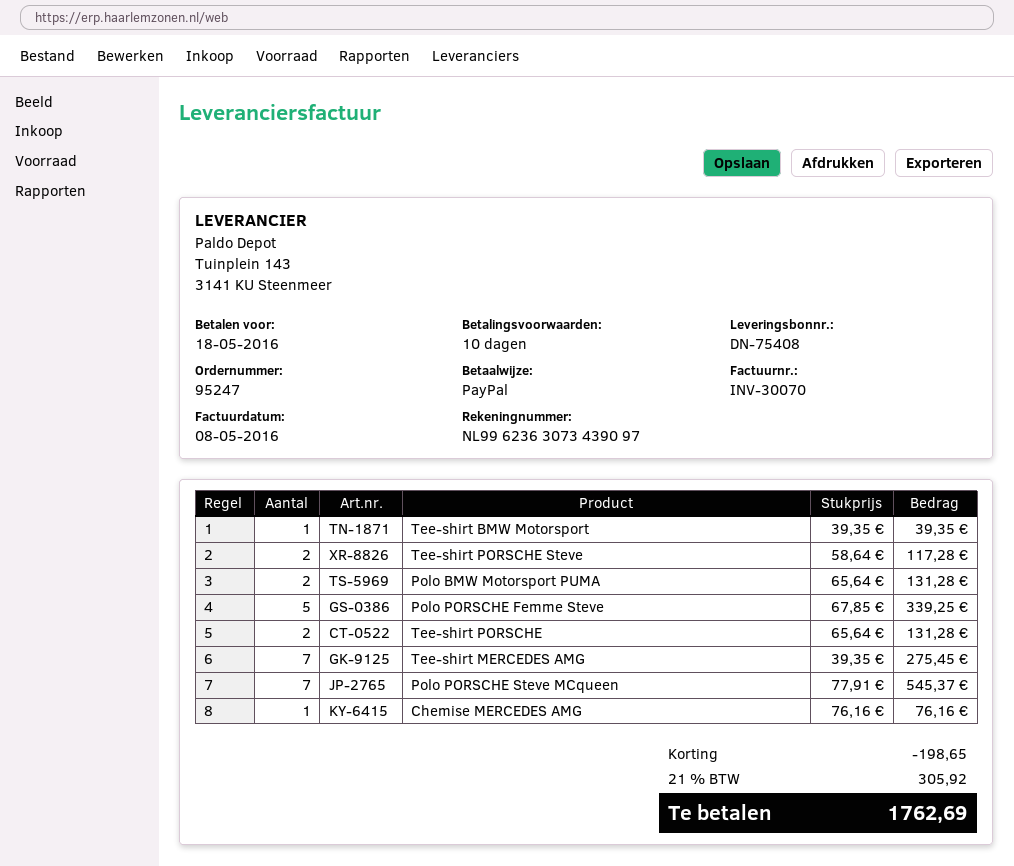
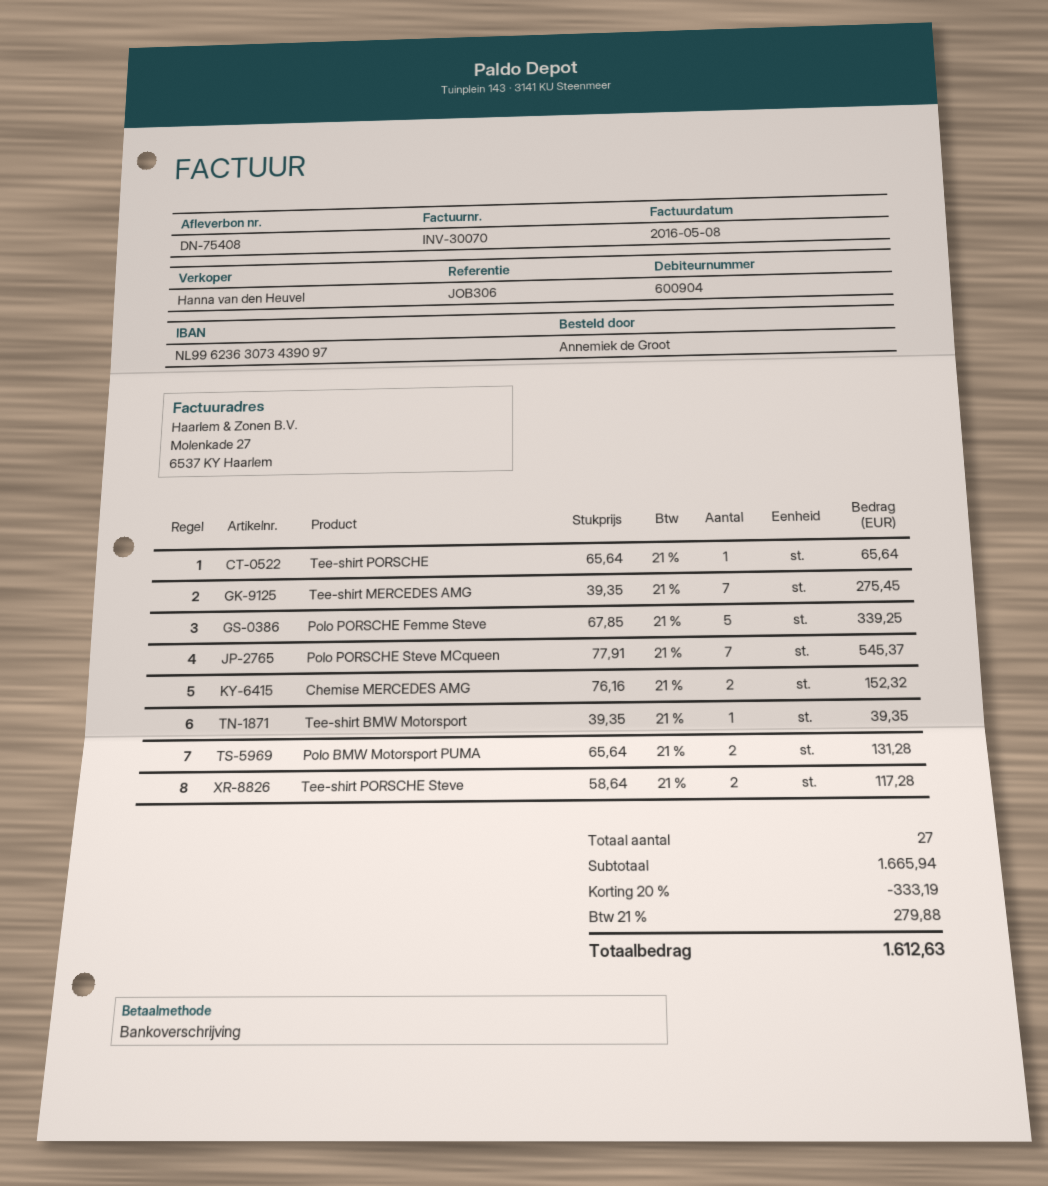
payment method: PayPal -> bank transfer
Tee-shirt PORSCHE: 2 x 65.64 = 131.28 -> 1 x 65.64 = 65.64
Chemise MERCEDES AMG: 1 x 76.16 = 76.16 -> 2 x 76.16 = 152.32
discount: 198.65 -> 333.19
tax: 21% = 305.92 -> 21% = 279.88
total: 1762.69 -> 1612.63

